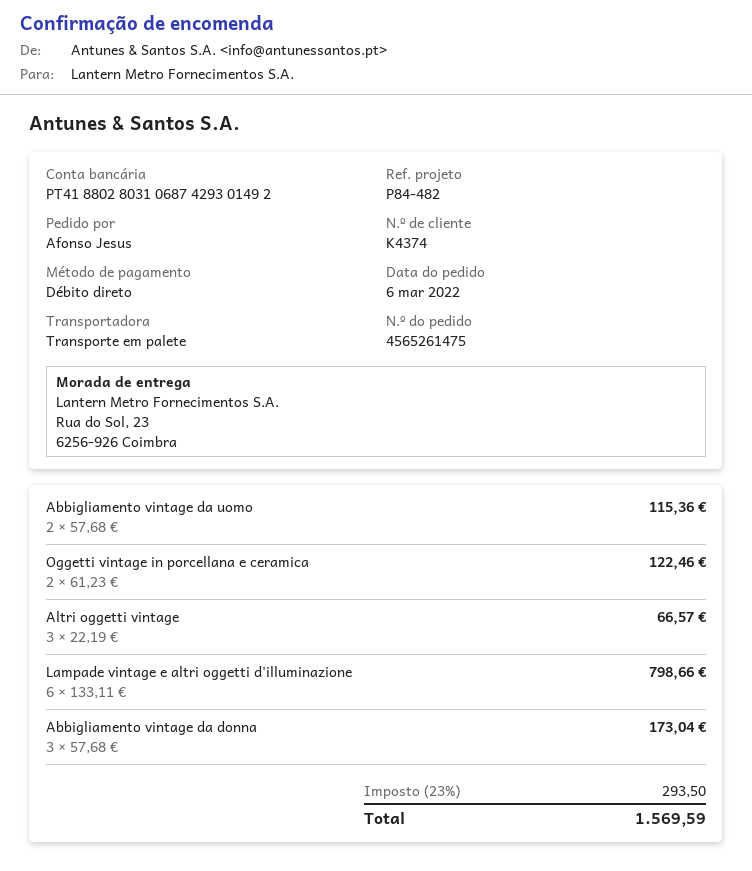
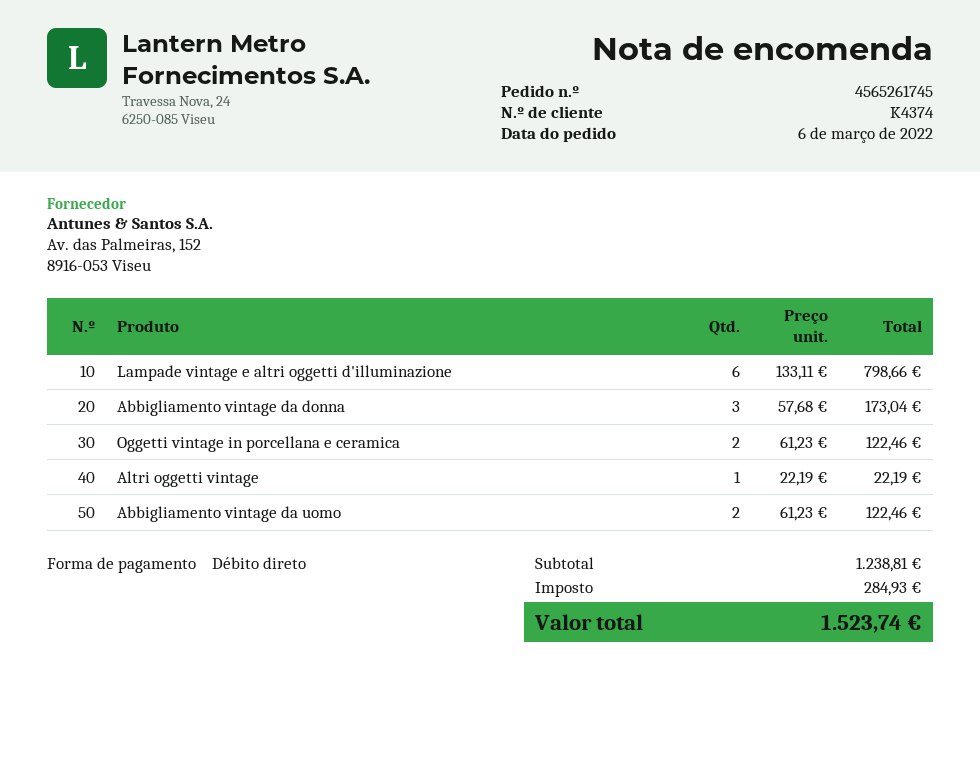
order number: 4565261475 -> 4565261745
Abbigliamento vintage da uomo: 2 x 57.68 = 115.36 -> 2 x 61.23 = 122.46
Altri oggetti vintage: 3 x 22.19 = 66.57 -> 1 x 22.19 = 22.19
tax: 293.50 -> 284.93
total: 1569.59 -> 1523.74

